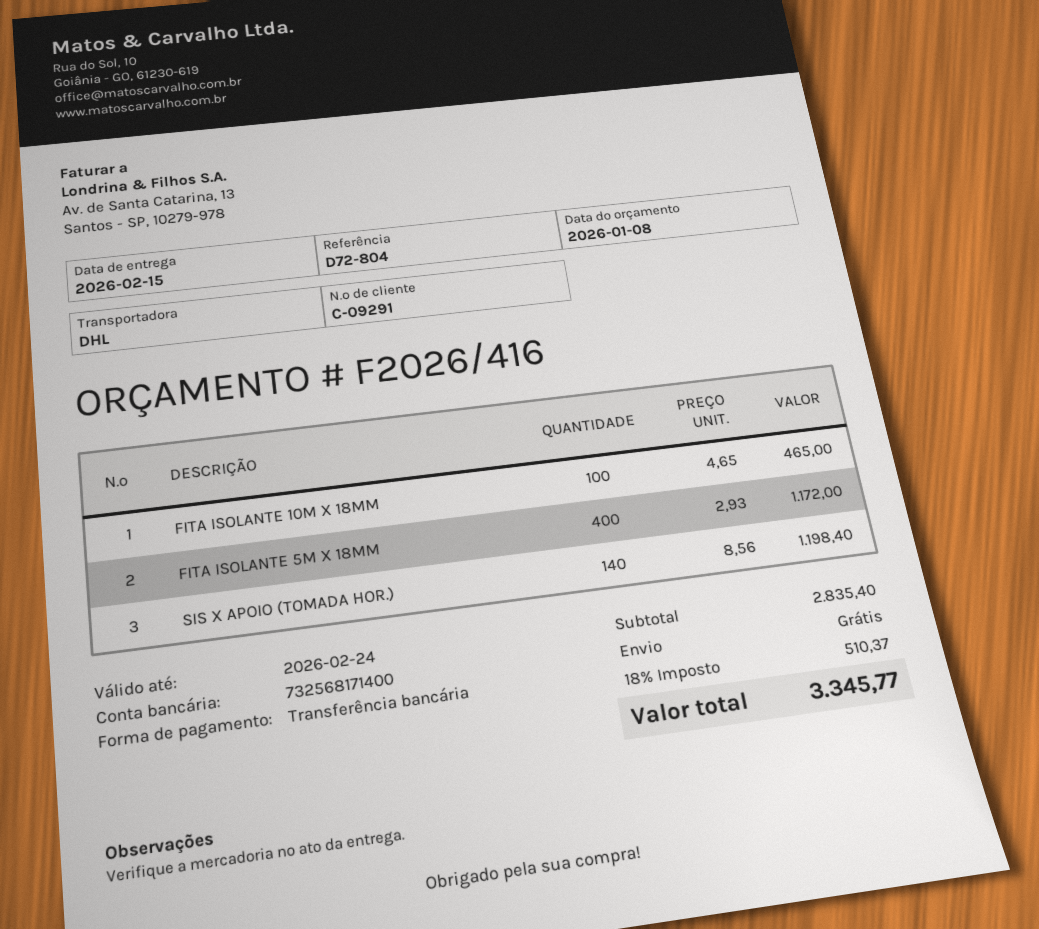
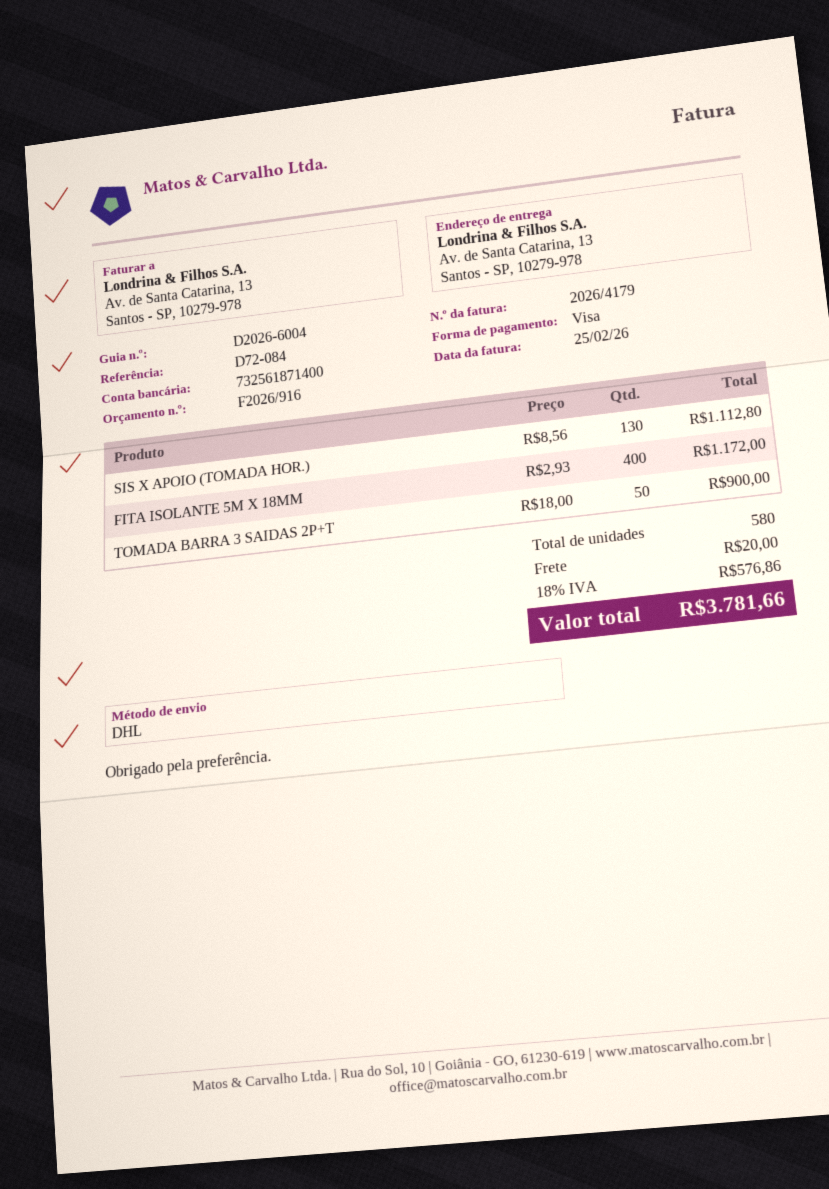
quote number: F2026/416 -> F2026/916
reference: D72-804 -> D72-084
payment method: bank transfer -> Visa
bank account: 732568171400 -> 732561871400
FITA ISOLANTE 10M X 18MM: 100 x 4.65 = 465.00 -> none
SIS X APOIO (TOMADA HOR.): 140 x 8.56 = 1198.40 -> 130 x 8.56 = 1112.80
TOMADA BARRA 3 SAIDAS 2P+T: none -> 50 x 18.00 = 900.00
shipping: 0.00 -> 20.00
tax: 18% = 510.37 -> 18% = 576.86
total: 3345.77 -> 3781.66

